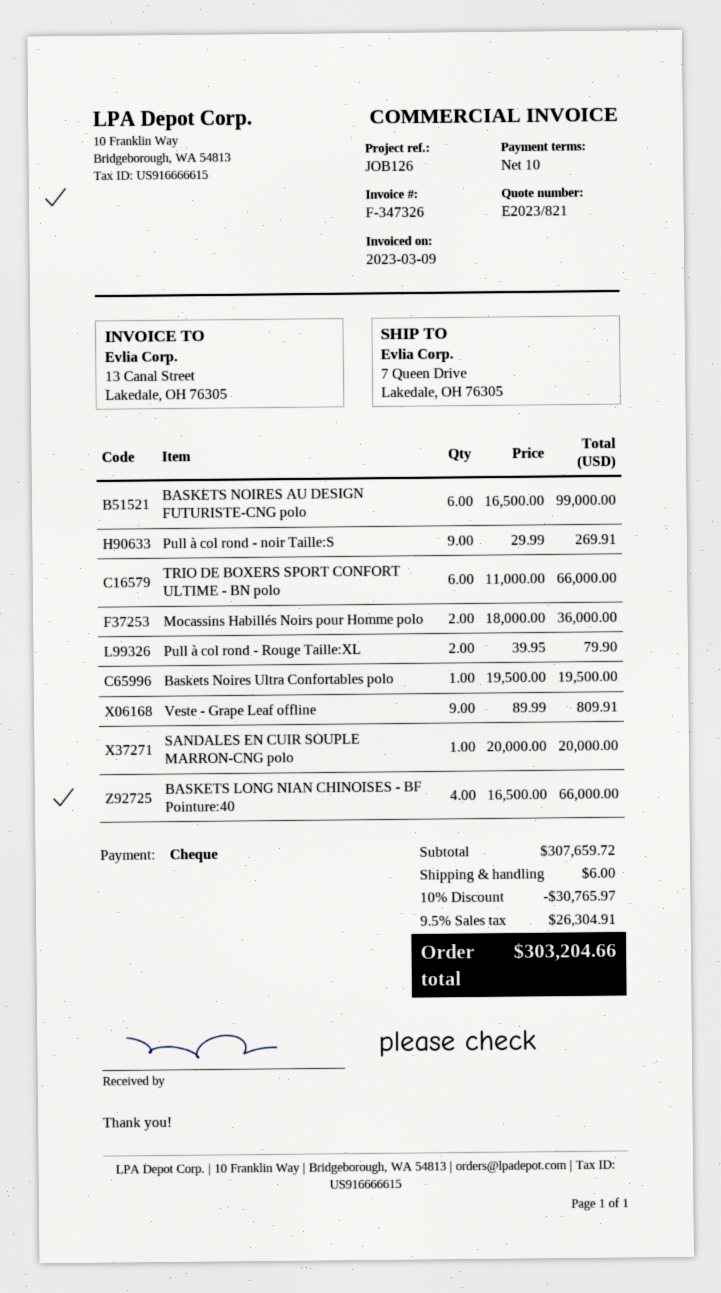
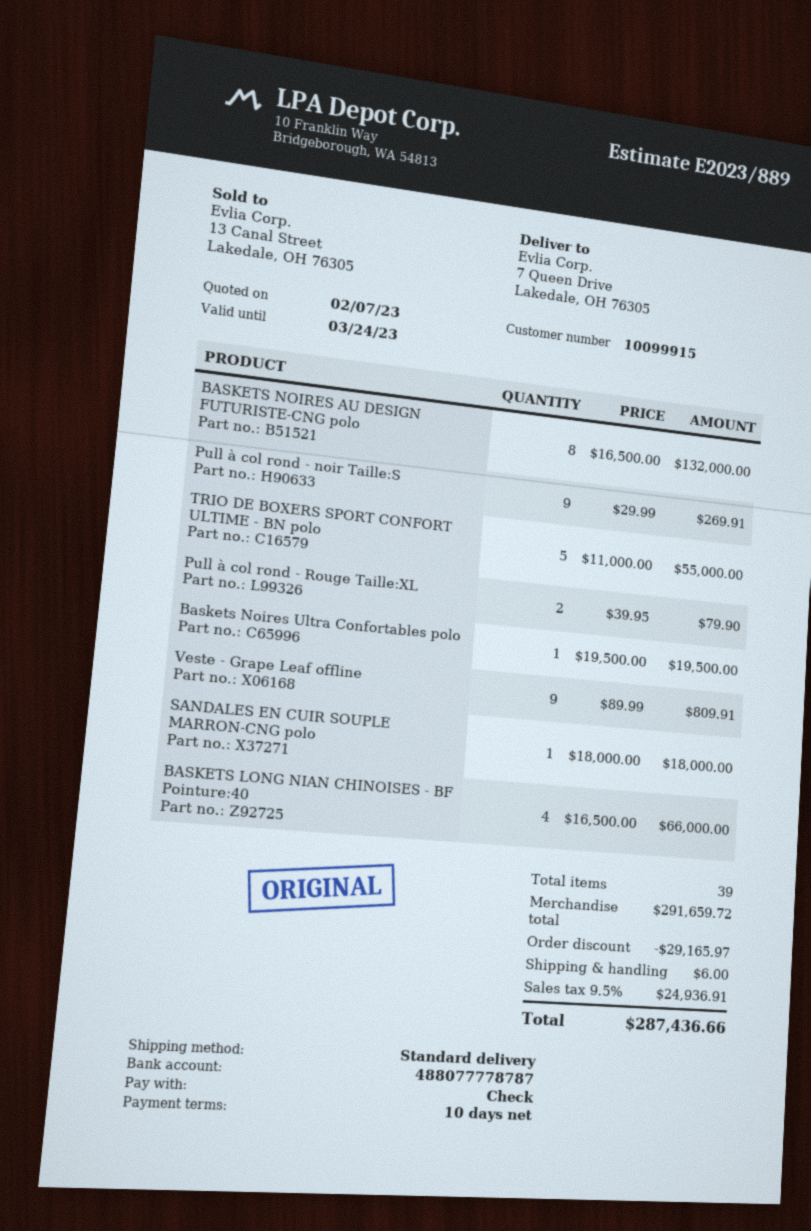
quote number: E2023/821 -> E2023/889
BASKETS NOIRES AU DESIGN FUTURISTE-CNG polo: 6 x 16500.00 = 99000.00 -> 8 x 16500.00 = 132000.00
TRIO DE BOXERS SPORT CONFORT ULTIME - BN polo: 6 x 11000.00 = 66000.00 -> 5 x 11000.00 = 55000.00
Mocassins Habillés Noirs pour Homme polo: 2 x 18000.00 = 36000.00 -> none
SANDALES EN CUIR SOUPLE MARRON-CNG polo: 1 x 20000.00 = 20000.00 -> 1 x 18000.00 = 18000.00
subtotal: 307659.72 -> 291659.72
discount: 30765.97 -> 29165.97
tax: 9.5% = 26304.91 -> 9.5% = 24936.91
total: 303204.66 -> 287436.66

